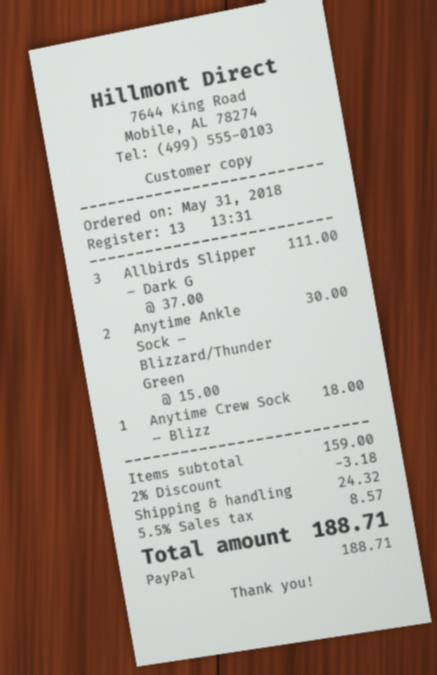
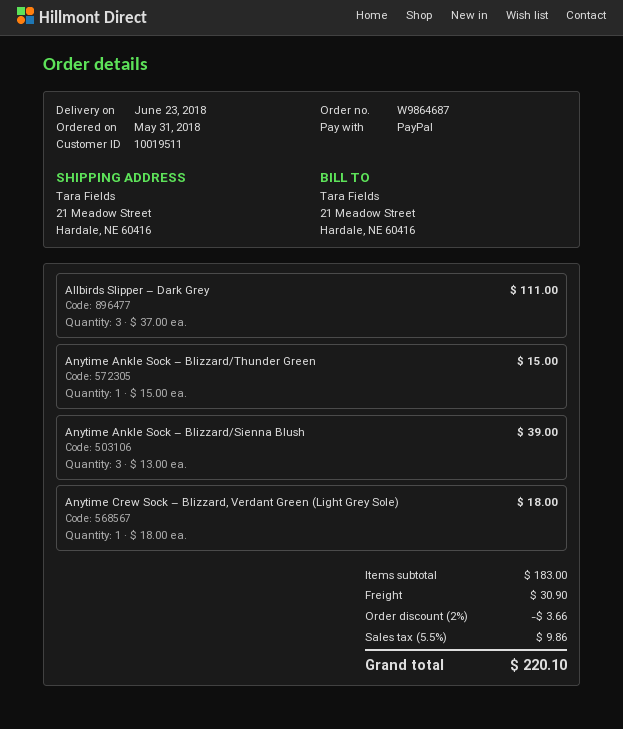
Anytime Ankle Sock – Blizzard/Thunder Green: 2 x 15.00 = 30.00 -> 1 x 15.00 = 15.00
Anytime Ankle Sock – Blizzard/Sienna Blush: none -> 3 x 13.00 = 39.00
subtotal: 159.00 -> 183.00
discount: 2% = 3.18 -> 2% = 3.66
shipping: 24.32 -> 30.90
tax: 5.5% = 8.57 -> 5.5% = 9.86
total: 188.71 -> 220.10

